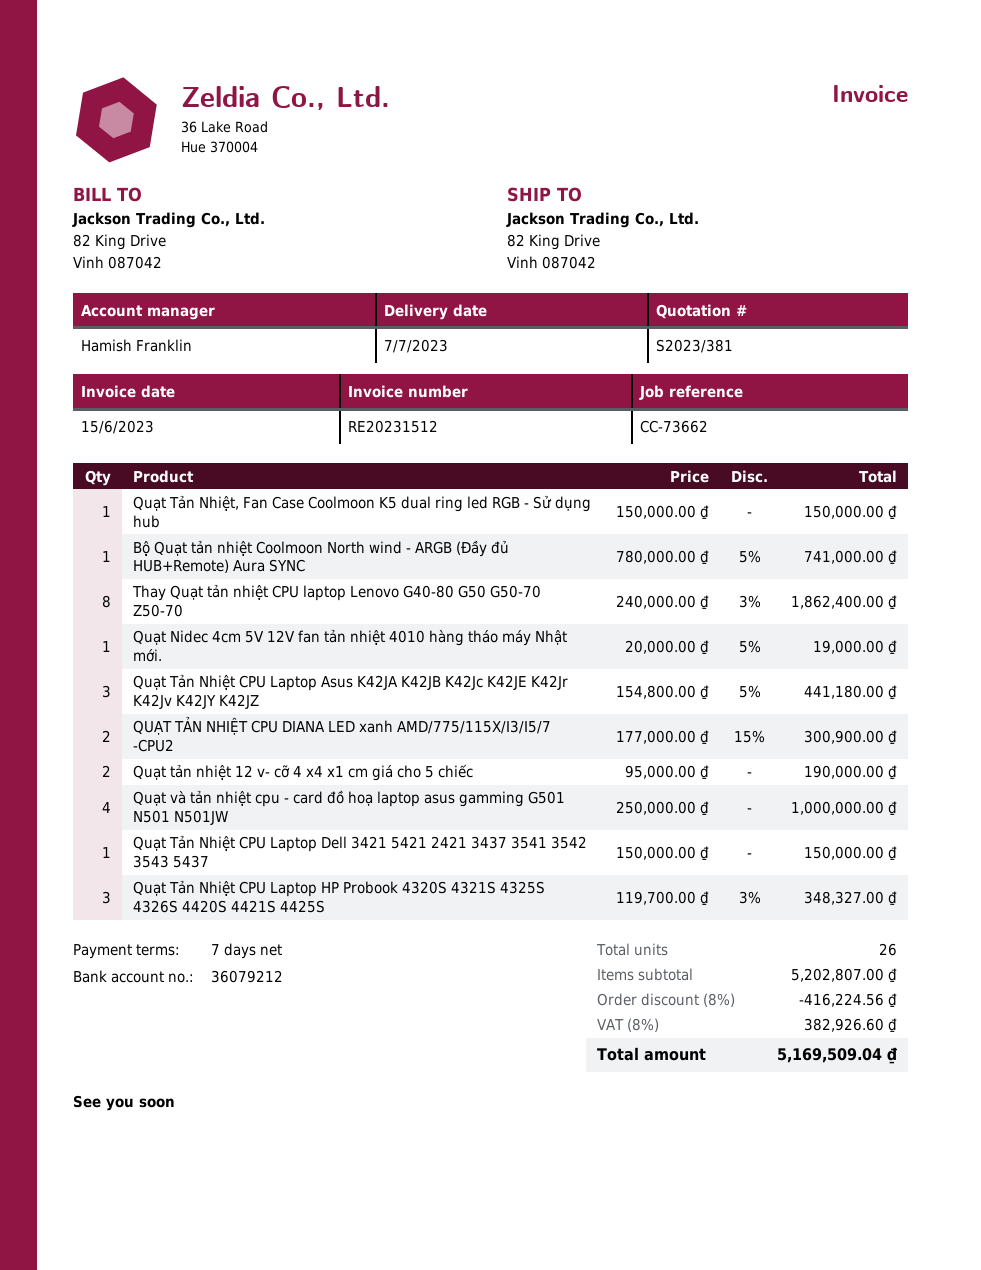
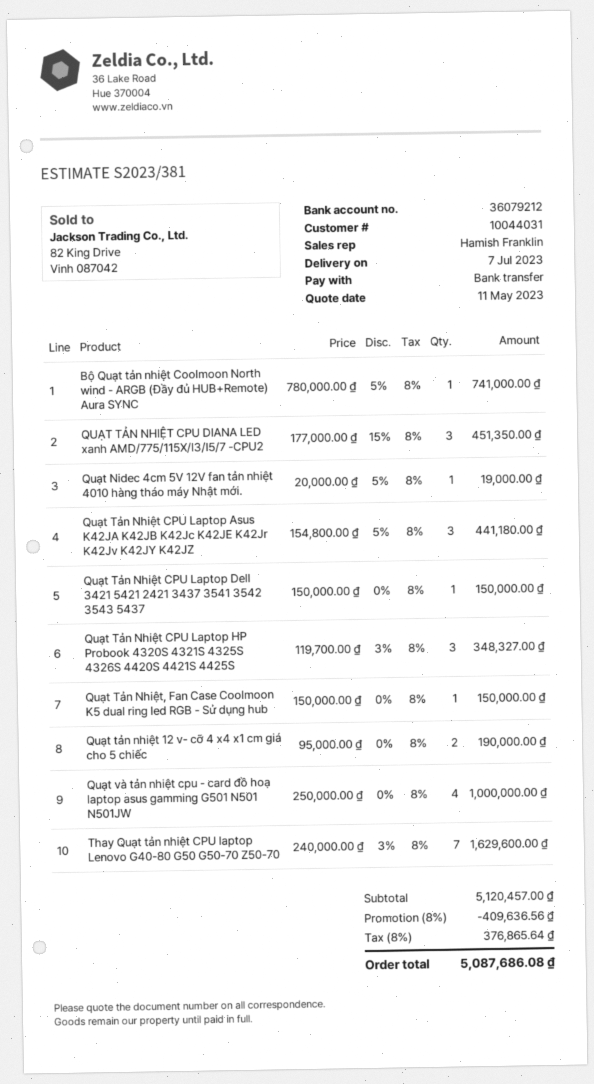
Thay Quạt tản nhiệt CPU laptop Lenovo G40-80 G50 G50-70 Z50-70: 8 x 240000.00 - 3% = 1862400.00 -> 7 x 240000.00 - 3% = 1629600.00
QUẠT TẢN NHIỆT CPU DIANA LED xanh AMD/775/115X/I3/I5/7 -CPU2: 2 x 177000.00 - 15% = 300900.00 -> 3 x 177000.00 - 15% = 451350.00
subtotal: 5202807.00 -> 5120457.00
discount: 8% = 416224.56 -> 8% = 409636.56
tax: 8% = 382926.60 -> 8% = 376865.64
total: 5169509.04 -> 5087686.08

